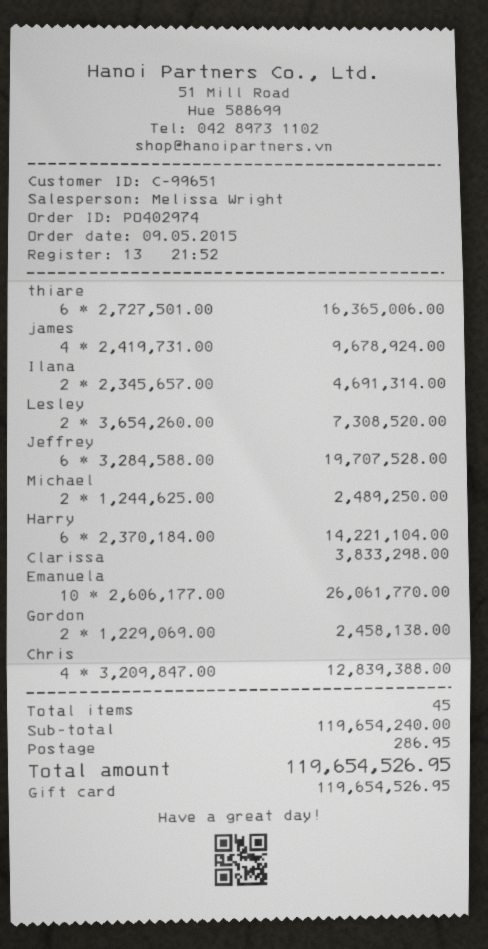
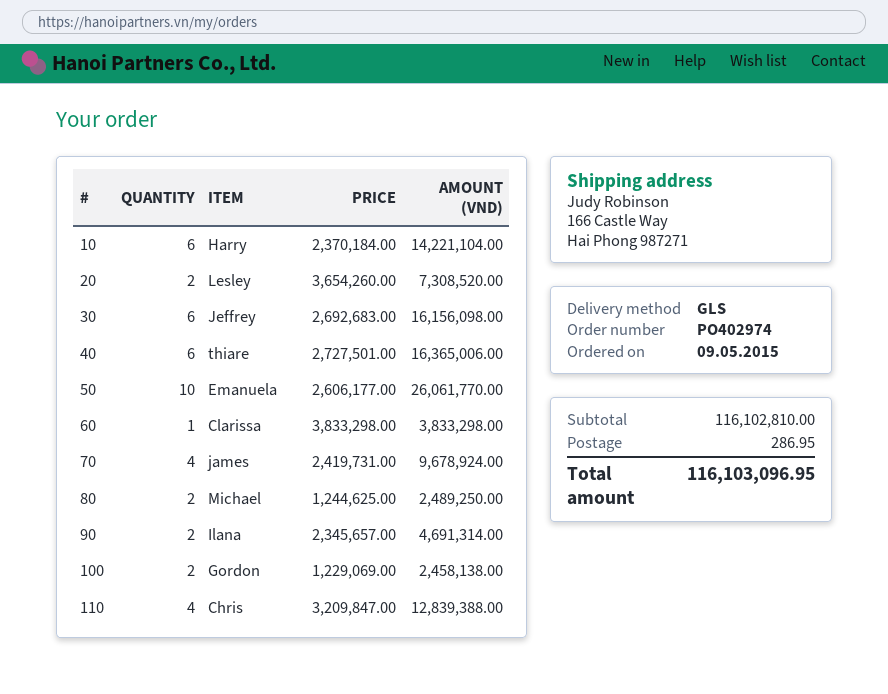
Jeffrey: 6 x 3284588.00 = 19707528.00 -> 6 x 2692683.00 = 16156098.00
subtotal: 119654240.00 -> 116102810.00
total: 119654526.95 -> 116103096.95

